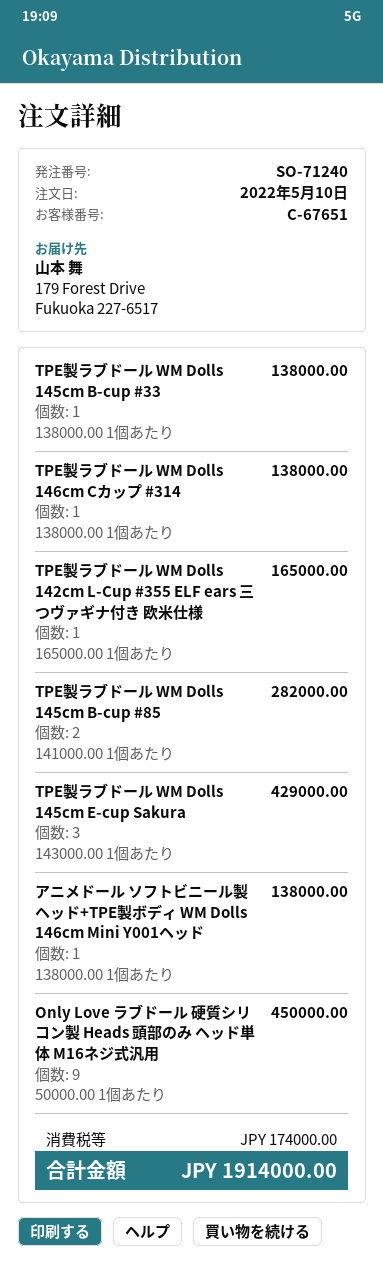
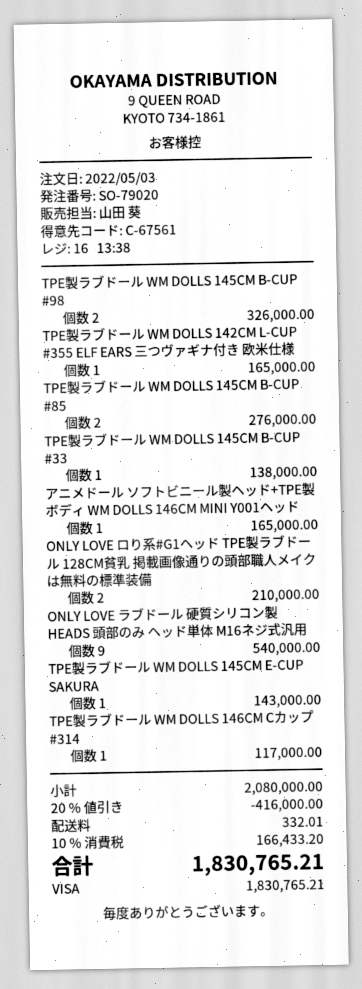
order number: SO-71240 -> SO-79020
order date: 2022-05-10 -> 2022-05-03
customer number: C-67651 -> C-67561
TPE製ラブドール WM Dolls 146cm Cカップ #314: 1 for 138000.00 -> 1 for 117000.00
TPE製ラブドール WM Dolls 145cm B-cup #85: 2 for 282000.00 -> 2 for 276000.00
TPE製ラブドール WM Dolls 145cm E-cup Sakura: 3 for 429000.00 -> 1 for 143000.00
アニメドール ソフトビニール製ヘッド+TPE製ボディ WM Dolls 146cm Mini Y001ヘッド: 1 for 138000.00 -> 1 for 165000.00
Only Love ラブドール 硬質シリコン製 Heads 頭部のみ ヘッド単体 M16ネジ式汎用: 9 for 450000.00 -> 9 for 540000.00
TPE製ラブドール WM DOLLS 145CM B-CUP #98: none -> 2 for 326000.00
ONLY LOVE ロり系#G1ヘッド TPE製ラブドール 128CM貧乳 掲載画像通りの頭部職人メイクは無料の標準装備: none -> 2 for 210000.00
discount: none -> 20% = 416000.00
shipping: none -> 332.01
tax: 174000.00 -> 166433.20
total: 1914000.00 -> 1830765.21

